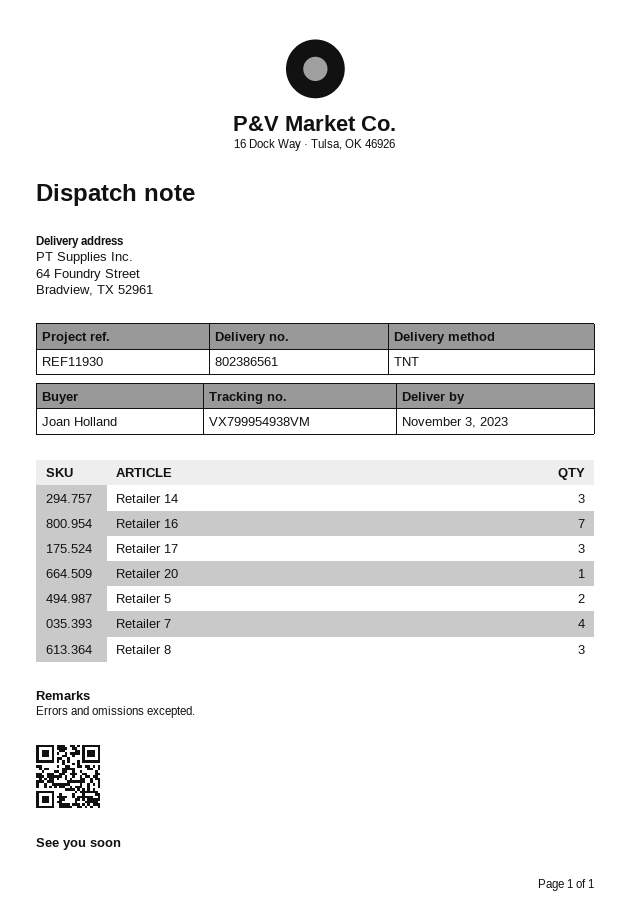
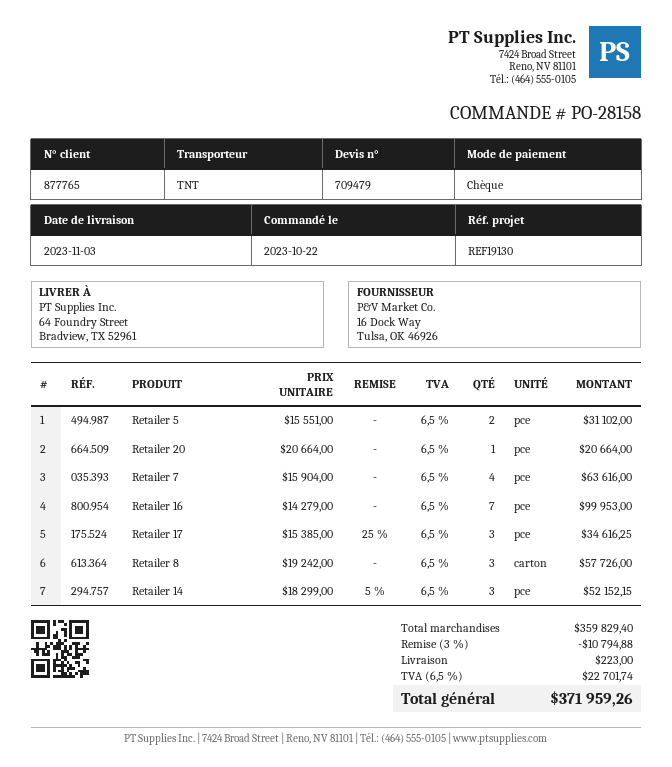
reference: REF11930 -> REF19130

